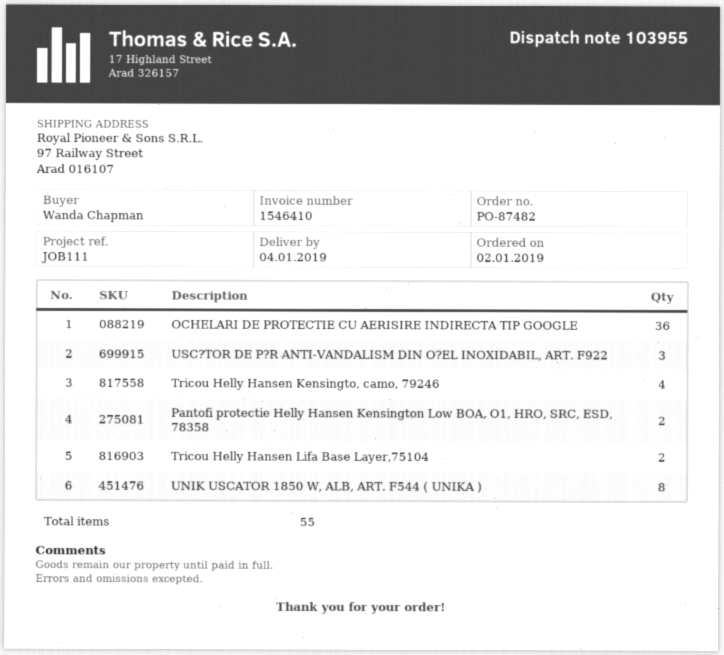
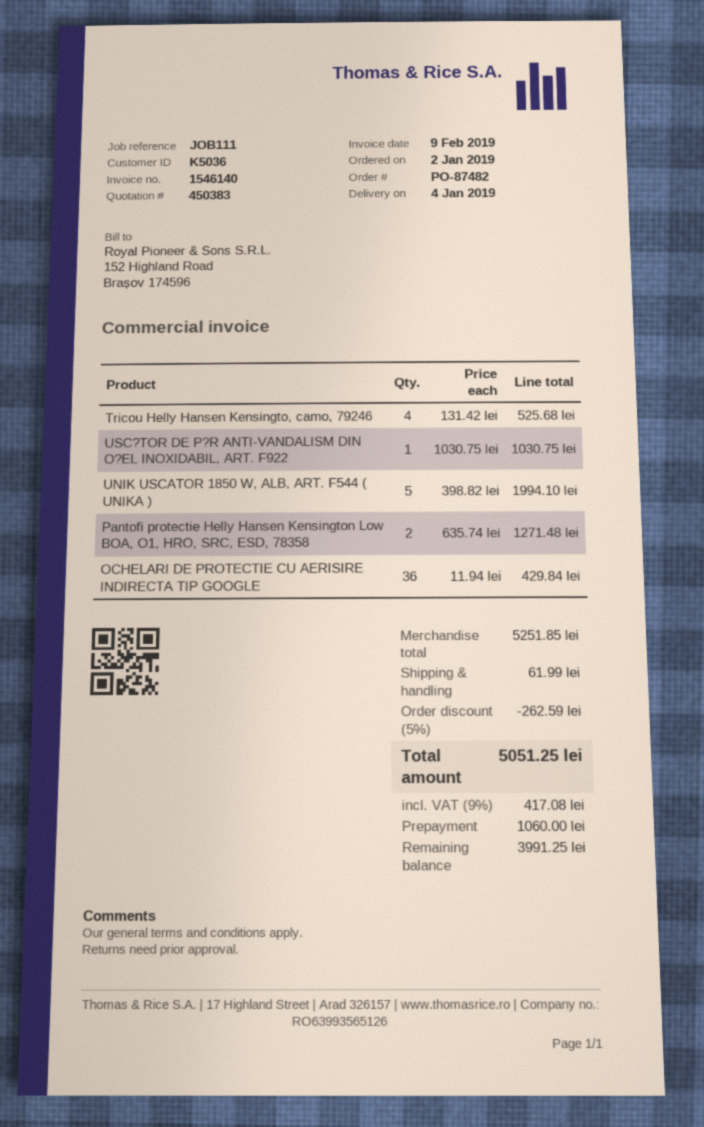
invoice number: 1546410 -> 1546140
USC?TOR DE P?R ANTI-VANDALISM DIN O?EL INOXIDABIL, ART. F922: 3 -> 1
Tricou Helly Hansen Lifa Base Layer,75104: 2 -> none
UNIK USCATOR 1850 W, ALB, ART. F544 ( UNIKA ): 8 -> 5

